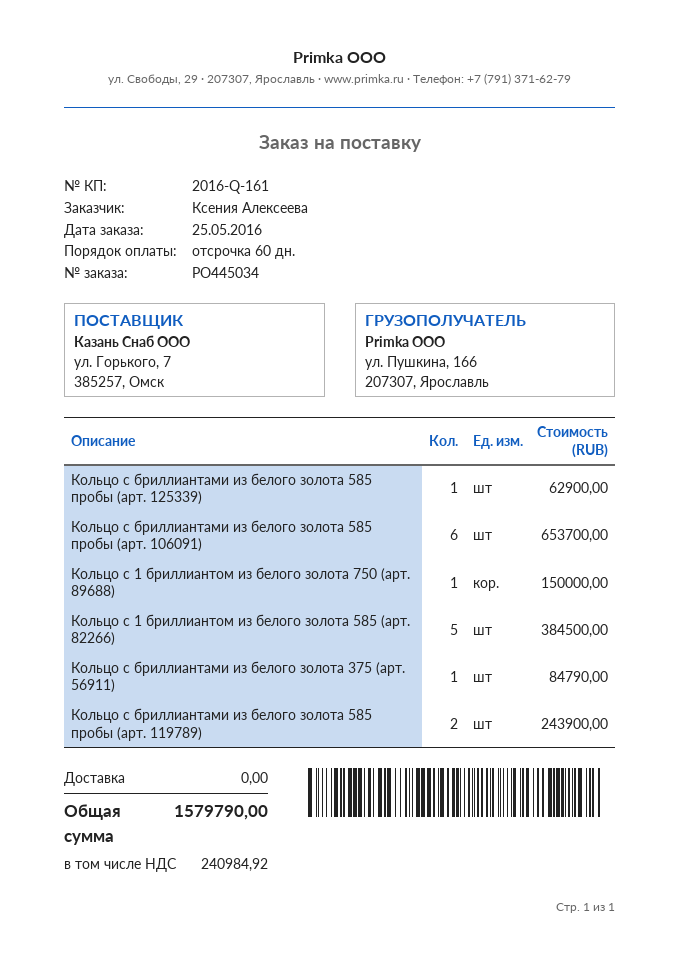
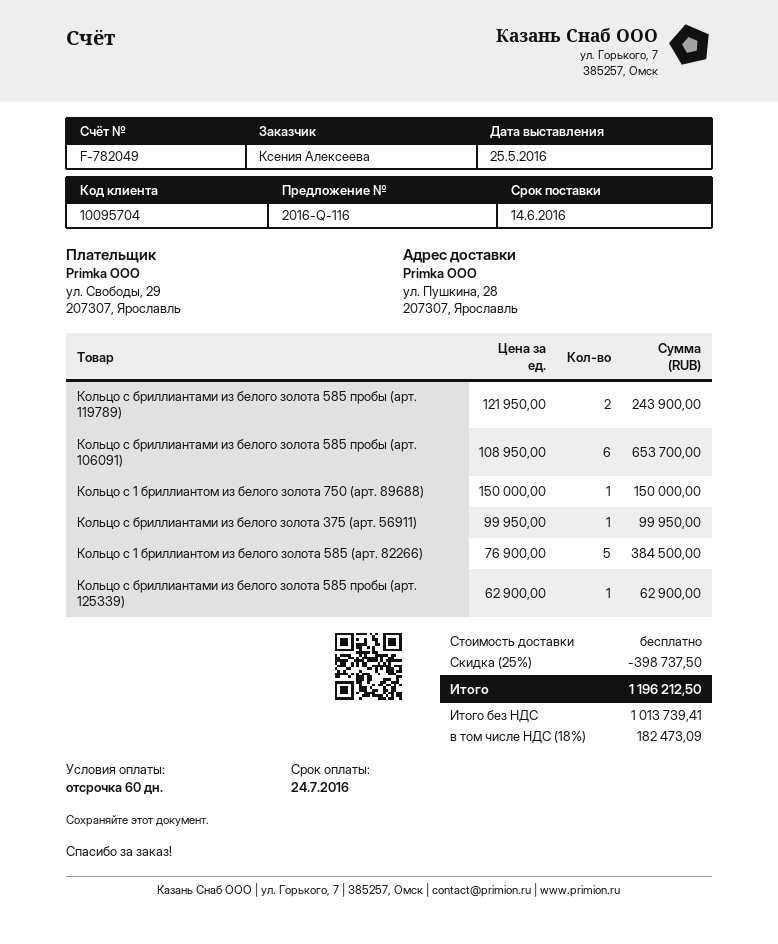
quote number: 2016-Q-161 -> 2016-Q-116
ship to: ул. Пушкина, 166, 207307, Ярославль -> ул. Пушкина, 28, 207307, Ярославль
Кольцо с бриллиантами из белого золота 375 (арт. 56911): 1 for 84790.00 -> 1 for 99950.00
discount: none -> 25% = 398737.50
tax: 240984.92 -> 182473.09
total: 1579790.00 -> 1196212.50

